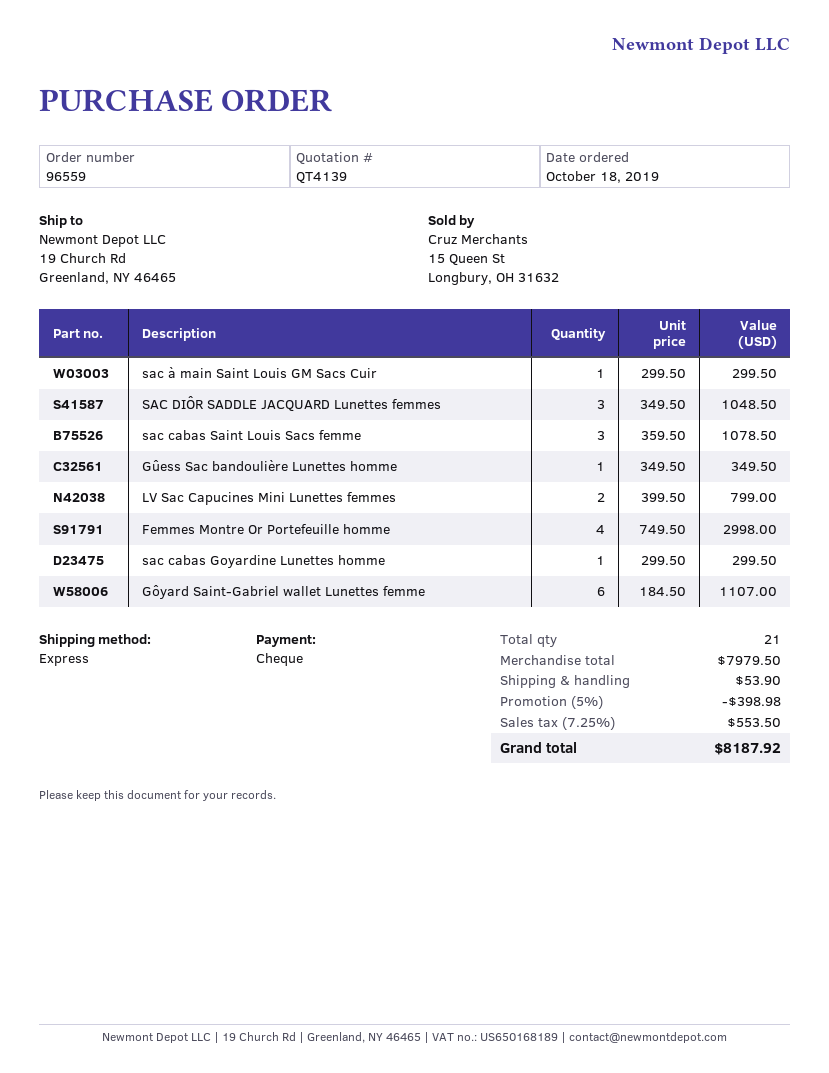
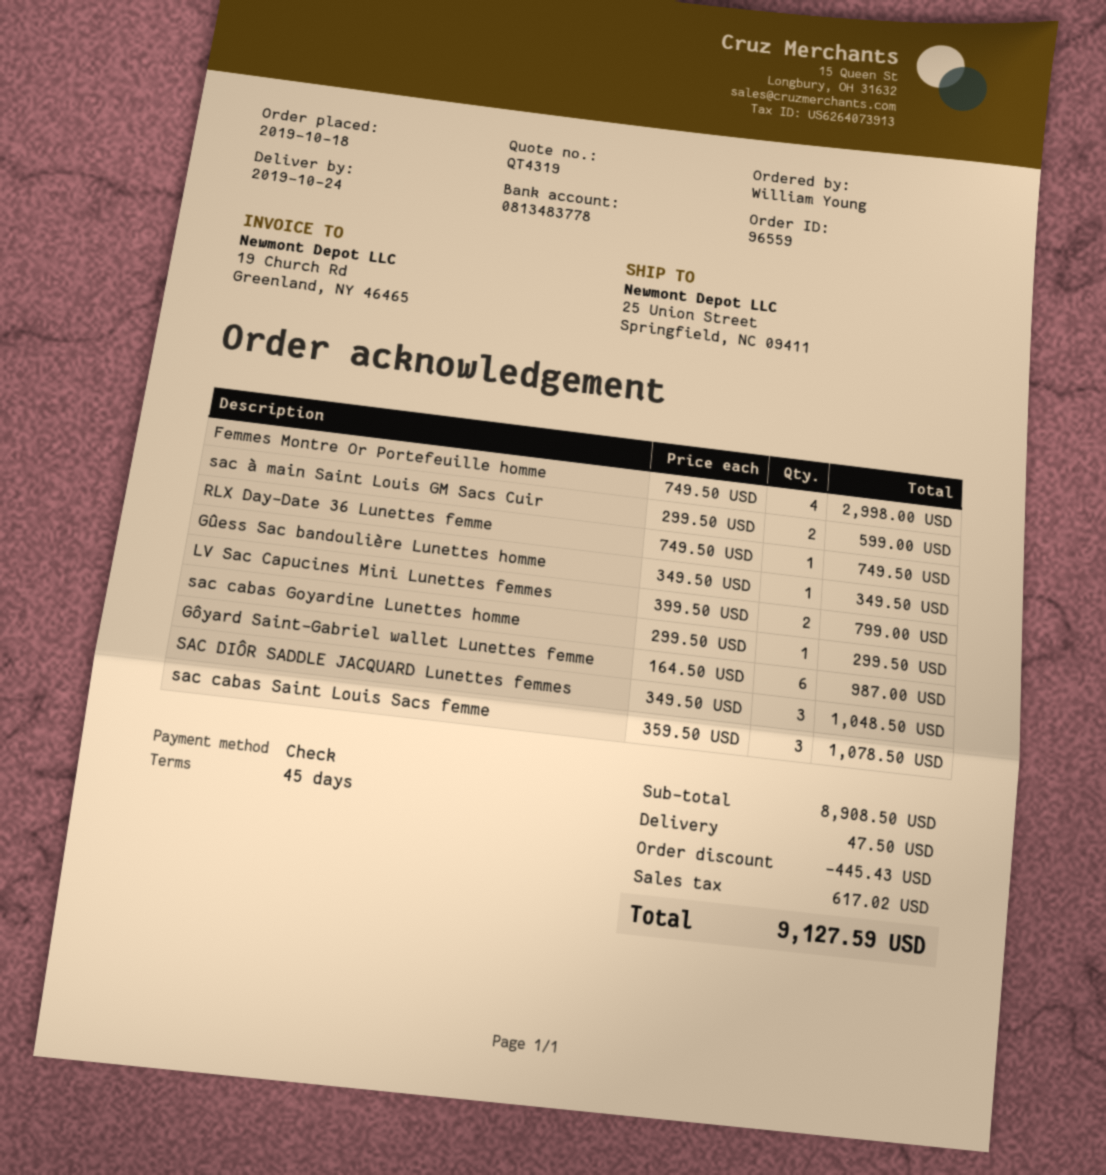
quote number: QT4139 -> QT4319
ship to: 19 Church Rd, Greenland, NY 46465 -> 25 Union Street, Springfield, NC 09411
sac à main Saint Louis GM Sacs Cuir: 1 x 299.50 = 299.50 -> 2 x 299.50 = 599.00
Gôyard Saint-Gabriel wallet Lunettes femme: 6 x 184.50 = 1107.00 -> 6 x 164.50 = 987.00
RLX Day-Date 36 Lunettes femme: none -> 1 x 749.50 = 749.50
subtotal: 7979.50 -> 8908.50
discount: 398.98 -> 445.43
shipping: 53.90 -> 47.50
tax: 553.50 -> 617.02
total: 8187.92 -> 9127.59

